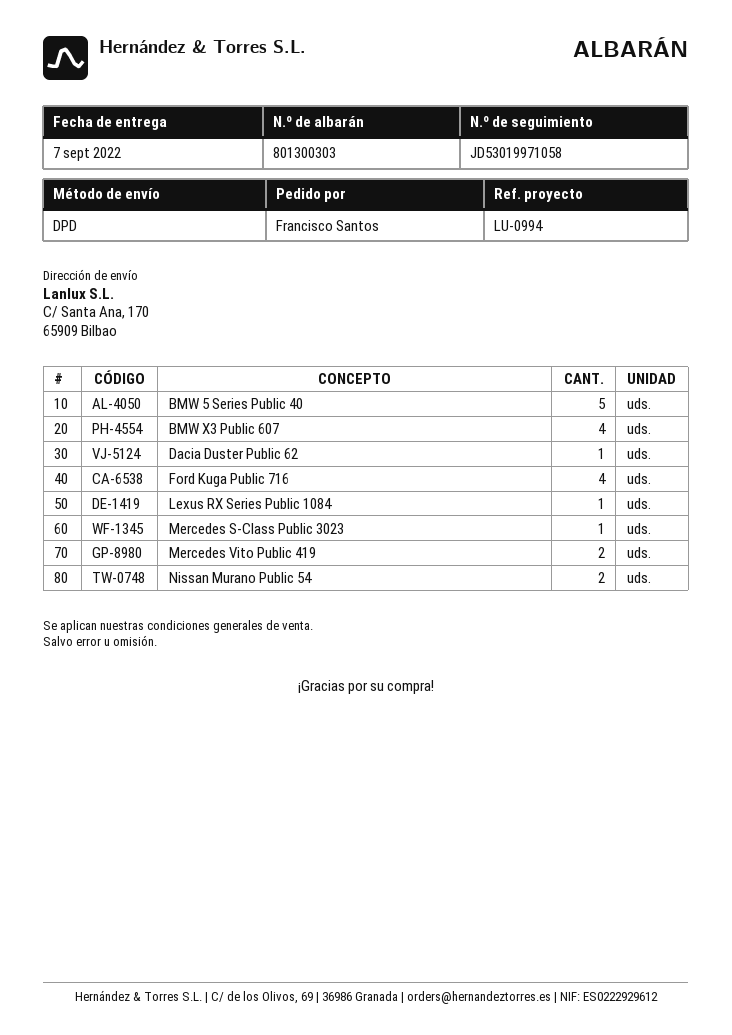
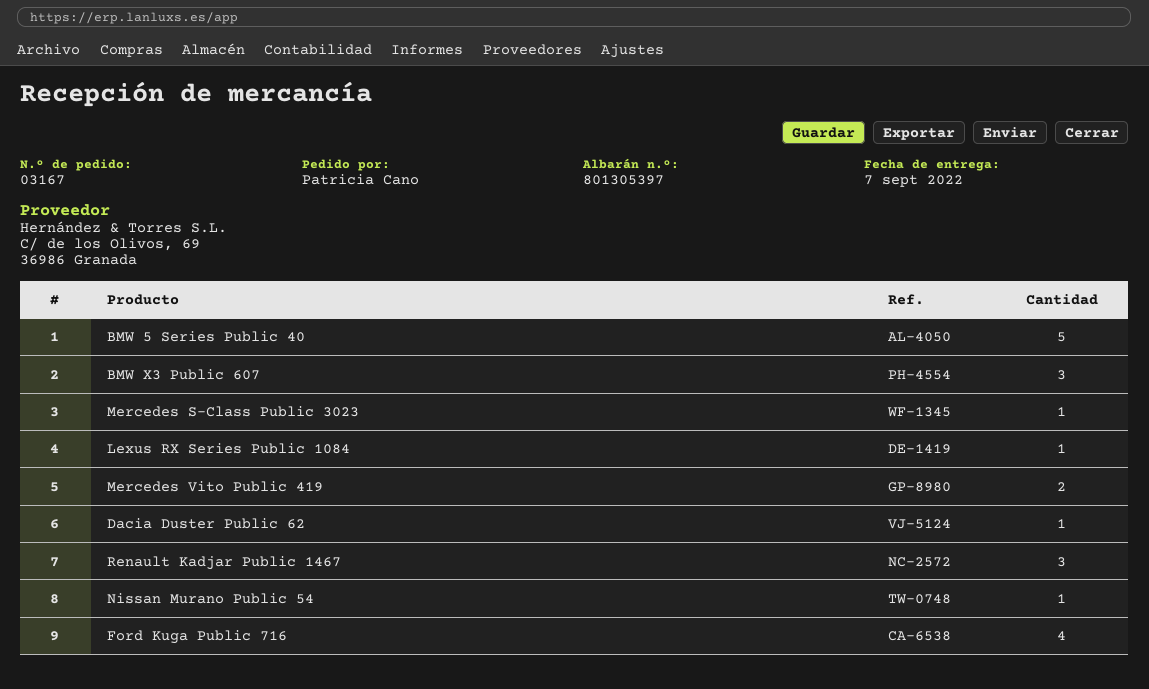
delivery note number: 801300303 -> 801305397
ordered by: Francisco Santos -> Patricia Cano
BMW X3 Public 607: 4 -> 3
Nissan Murano Public 54: 2 -> 1
Renault Kadjar Public 1467: none -> 3

